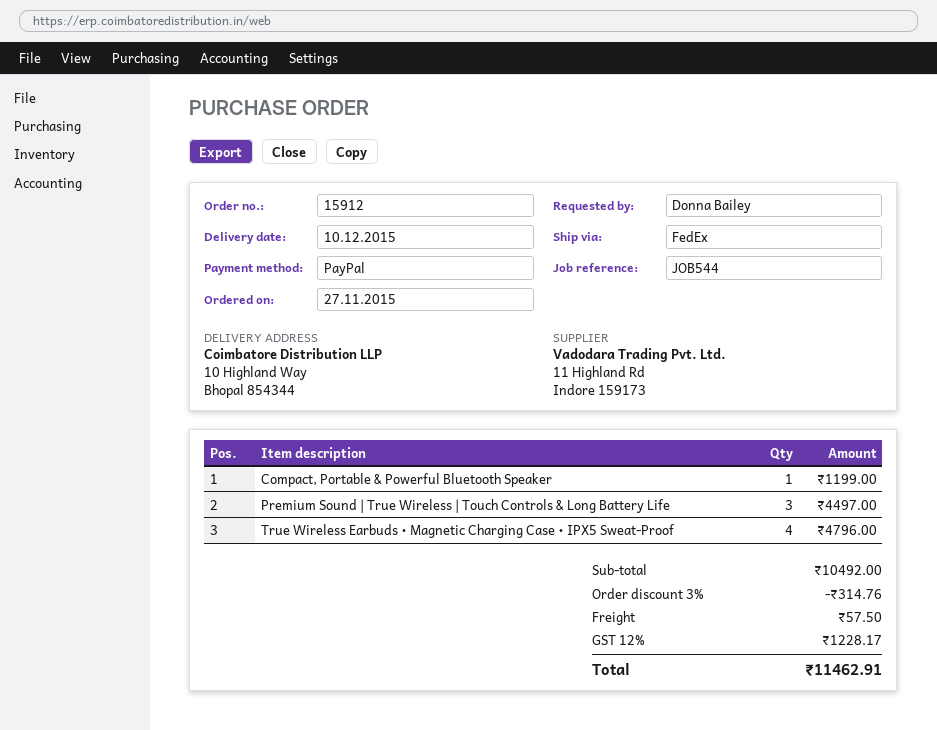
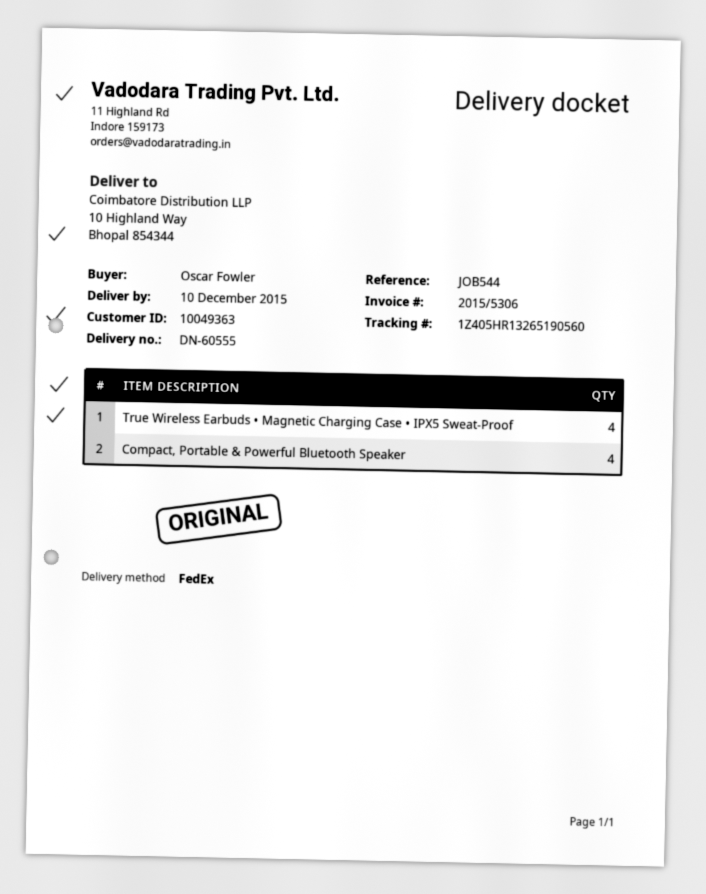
ordered by: Donna Bailey -> Oscar Fowler
Compact, Portable & Powerful Bluetooth Speaker: 1 -> 4
Premium Sound | True Wireless | Touch Controls & Long Battery Life: 3 -> none

